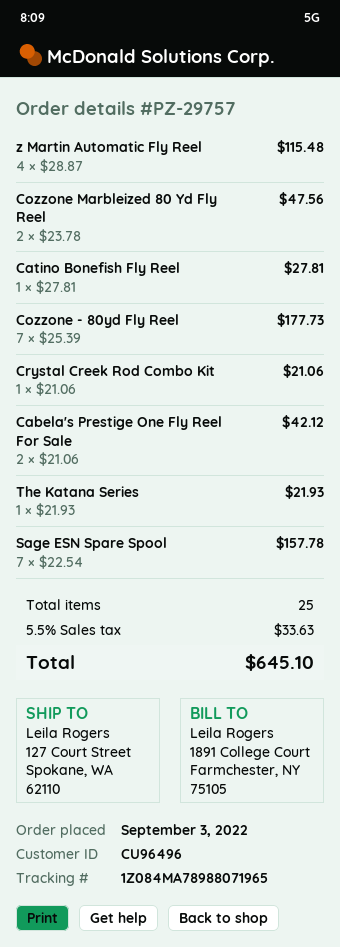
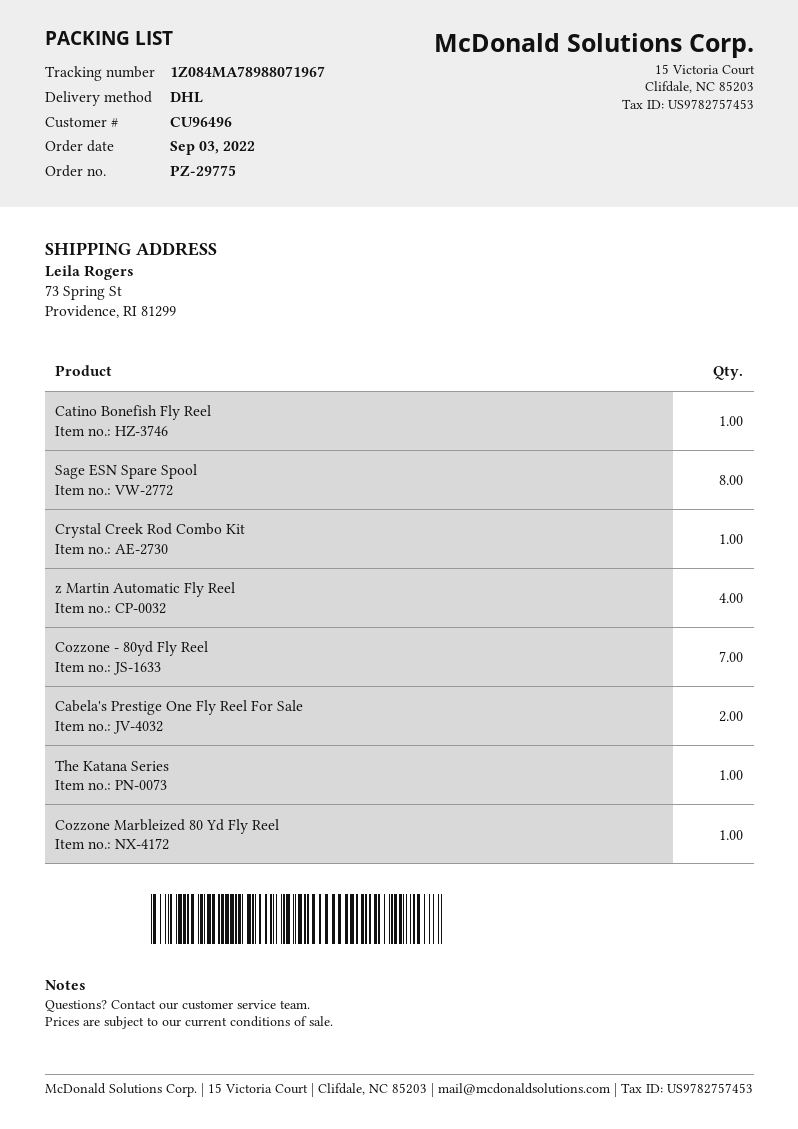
order number: PZ-29757 -> PZ-29775
tracking number: 1Z084MA78988071965 -> 1Z084MA78988071967
ship to: 127 Court Street, Spokane, WA 62110 -> 73 Spring St, Providence, RI 81299
Cozzone Marbleized 80 Yd Fly Reel: 2 -> 1
Sage ESN Spare Spool: 7 -> 8

